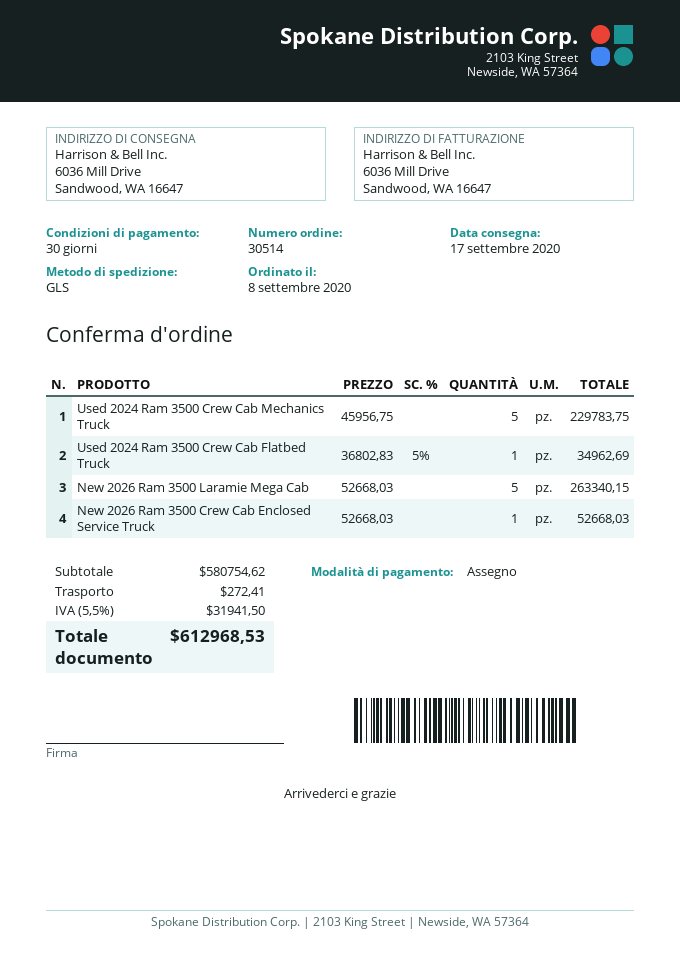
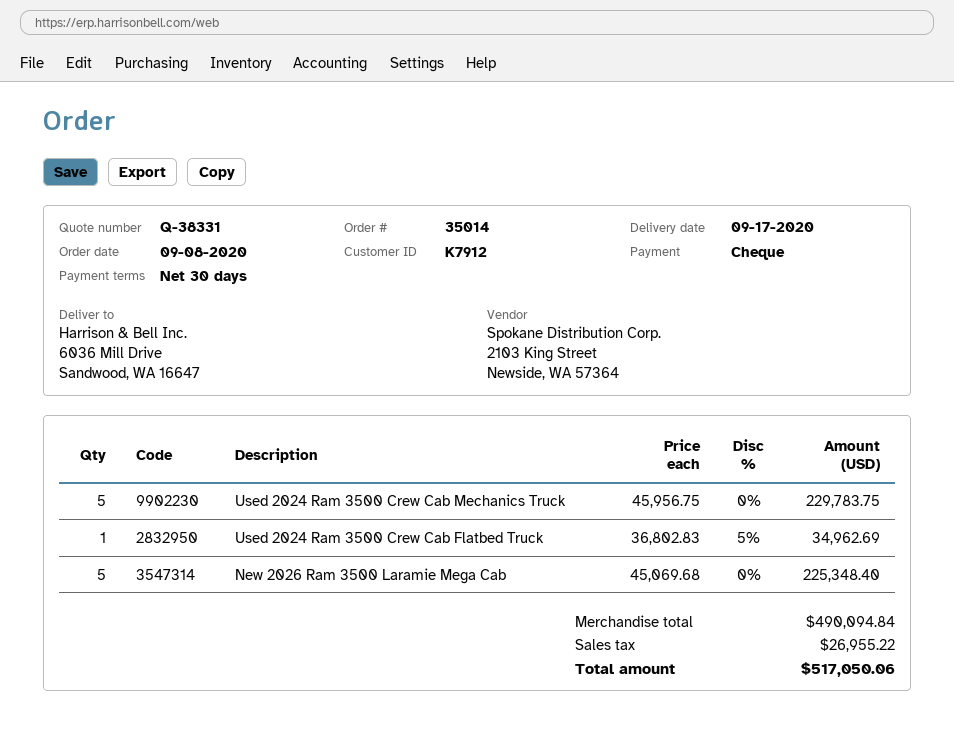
order number: 30514 -> 35014
New 2026 Ram 3500 Laramie Mega Cab: 5 x 52668.03 = 263340.15 -> 5 x 45069.68 = 225348.40
New 2026 Ram 3500 Crew Cab Enclosed Service Truck: 1 x 52668.03 = 52668.03 -> none
subtotal: 580754.62 -> 490094.84
shipping: 272.41 -> none
tax: 31941.50 -> 26955.22
total: 612968.53 -> 517050.06

